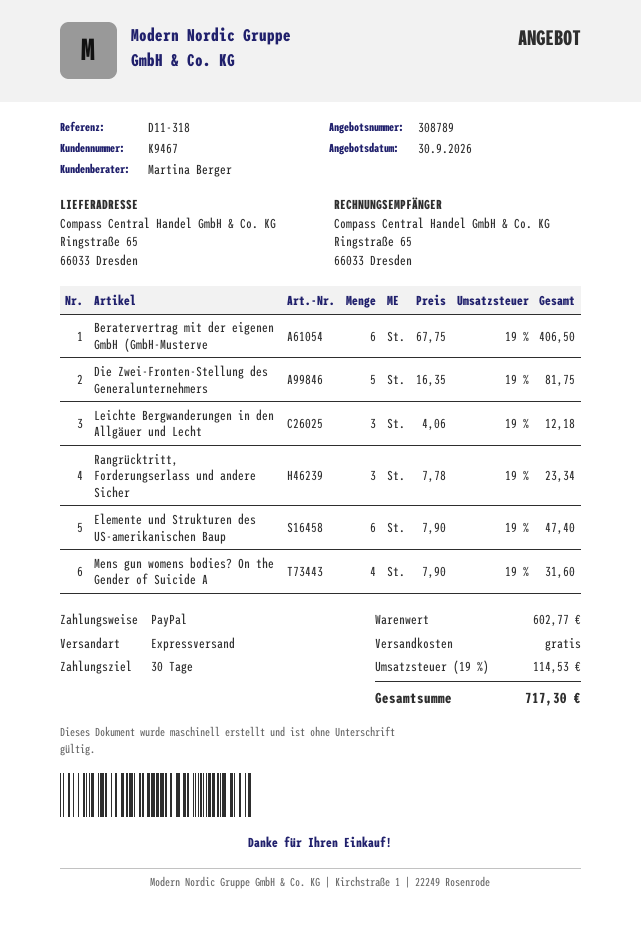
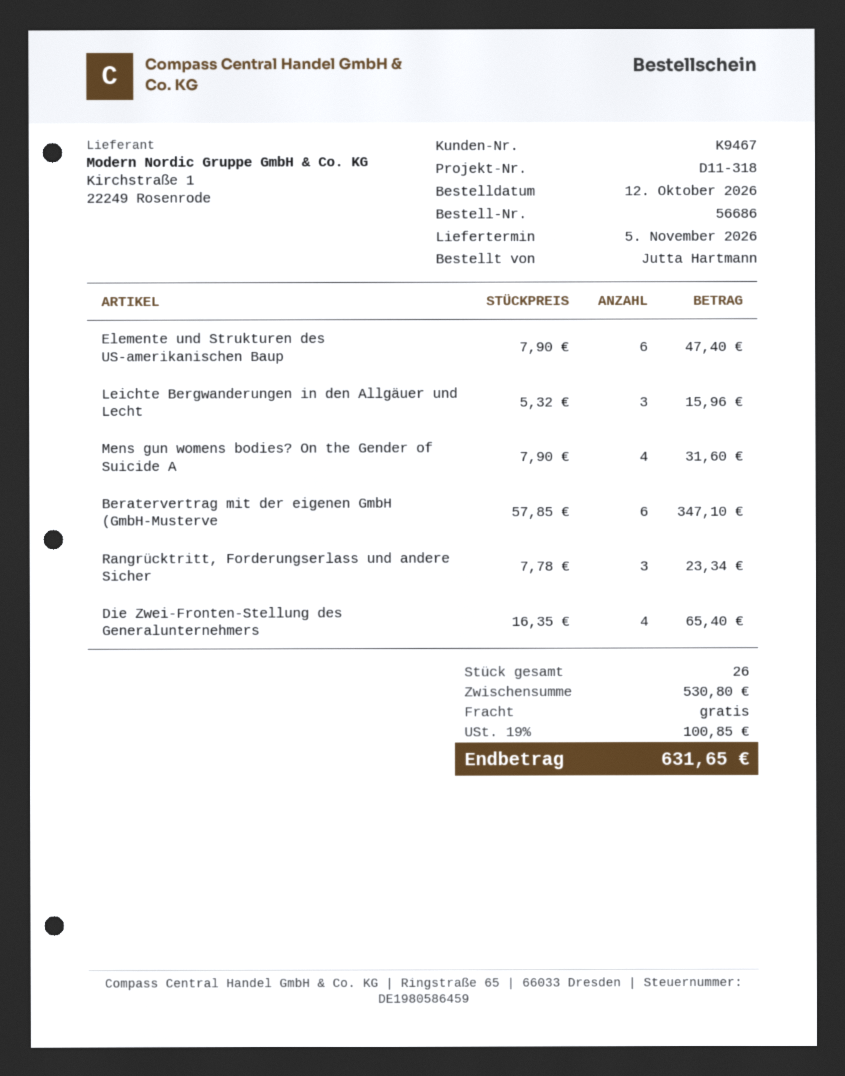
Beratervertrag mit der eigenen GmbH (GmbH-Musterve: 6 x 67.75 = 406.50 -> 6 x 57.85 = 347.10
Die Zwei-Fronten-Stellung des Generalunternehmers: 5 x 16.35 = 81.75 -> 4 x 16.35 = 65.40
Leichte Bergwanderungen in den Allgäuer und Lecht: 3 x 4.06 = 12.18 -> 3 x 5.32 = 15.96
subtotal: 602.77 -> 530.80
tax: 19% = 114.53 -> 19% = 100.85
total: 717.30 -> 631.65

